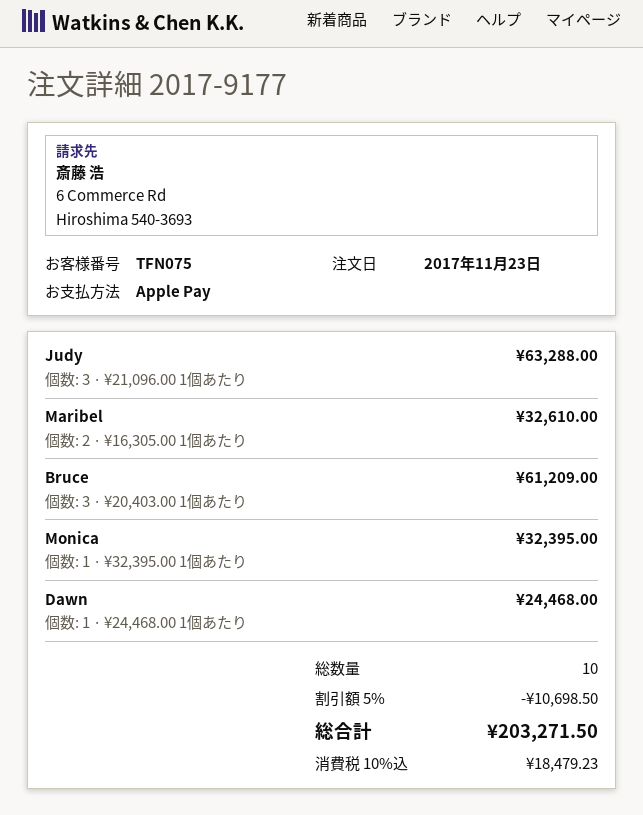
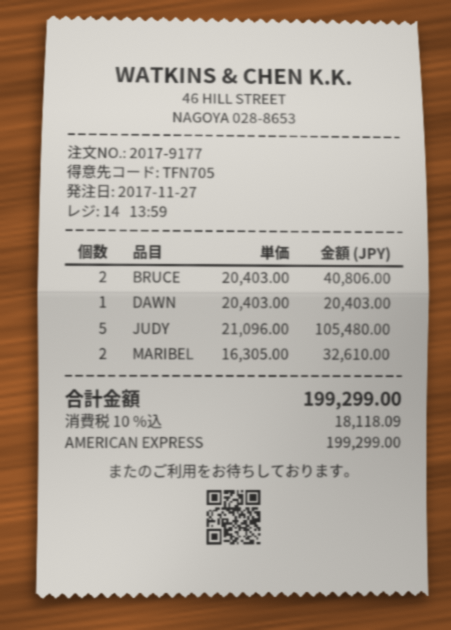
order date: 2017-11-23 -> 2017-11-27
customer number: TFN075 -> TFN705
payment method: Apple Pay -> American Express
Judy: 3 x 21096.00 = 63288.00 -> 5 x 21096.00 = 105480.00
Bruce: 3 x 20403.00 = 61209.00 -> 2 x 20403.00 = 40806.00
Monica: 1 x 32395.00 = 32395.00 -> none
Dawn: 1 x 24468.00 = 24468.00 -> 1 x 20403.00 = 20403.00
discount: 5% = 10698.50 -> none
tax: 10% = 18479.23 -> 10% = 18118.09
total: 203271.50 -> 199299.00

